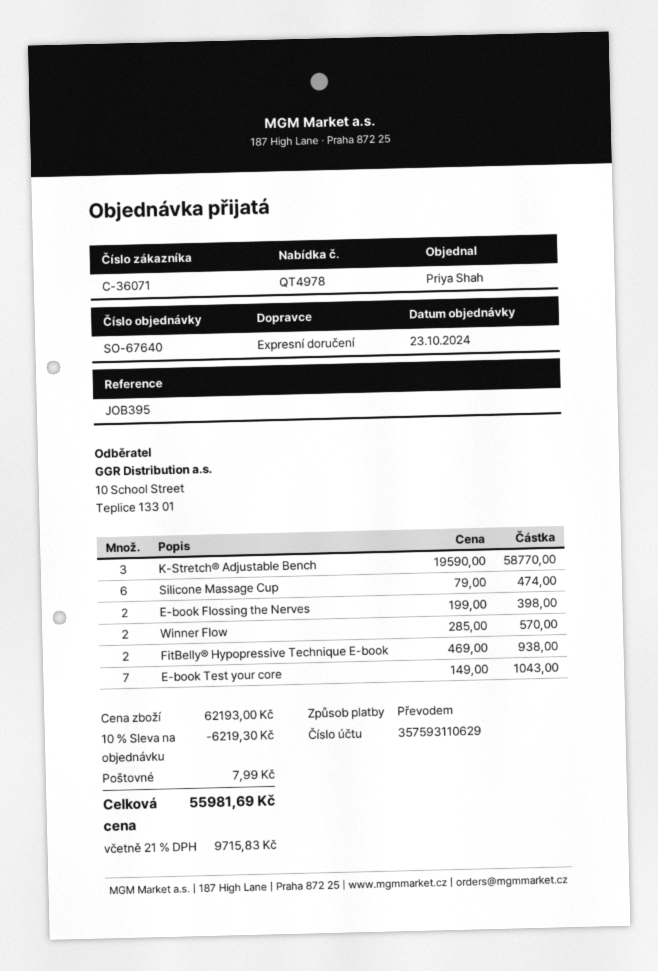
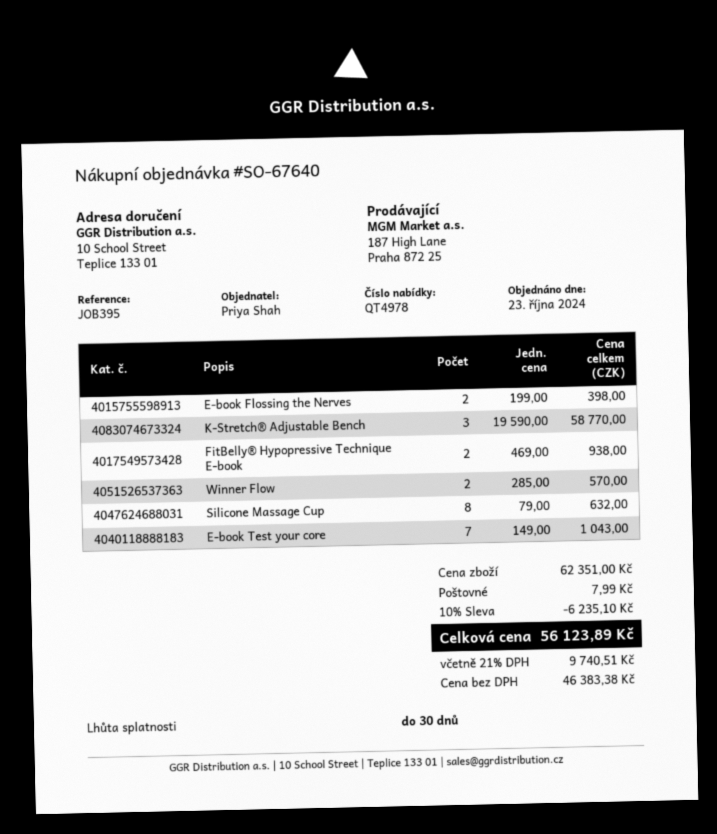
Silicone Massage Cup: 6 x 79.00 = 474.00 -> 8 x 79.00 = 632.00
subtotal: 62193.00 -> 62351.00
discount: 10% = 6219.30 -> 10% = 6235.10
tax: 21% = 9715.83 -> 21% = 9740.51
total: 55981.69 -> 56123.89

